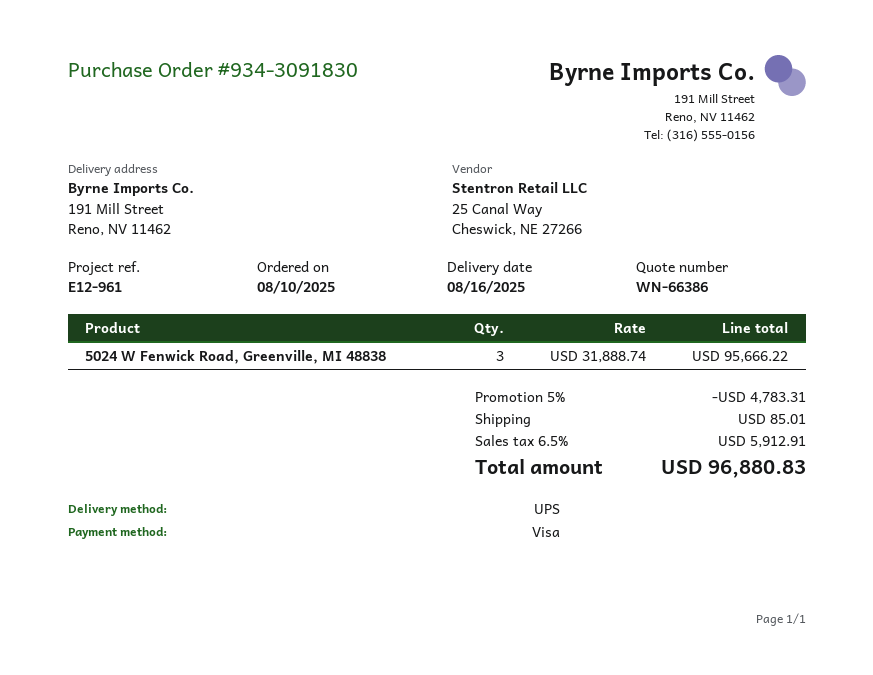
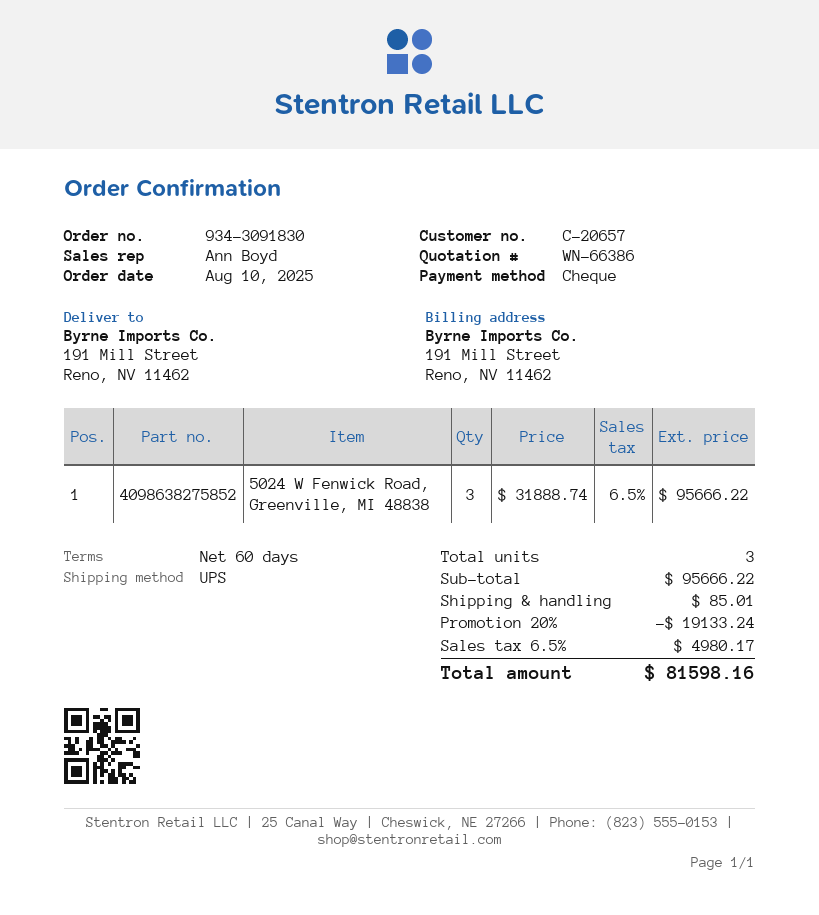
payment method: Visa -> cheque
discount: 5% = 4783.31 -> 20% = 19133.24
tax: 6.5% = 5912.91 -> 6.5% = 4980.17
total: 96880.83 -> 81598.16

